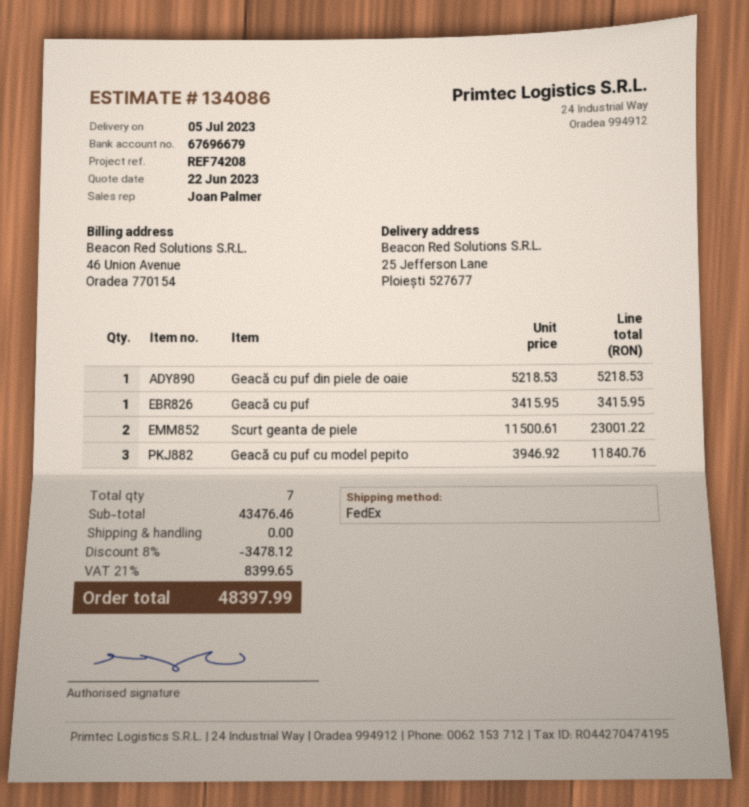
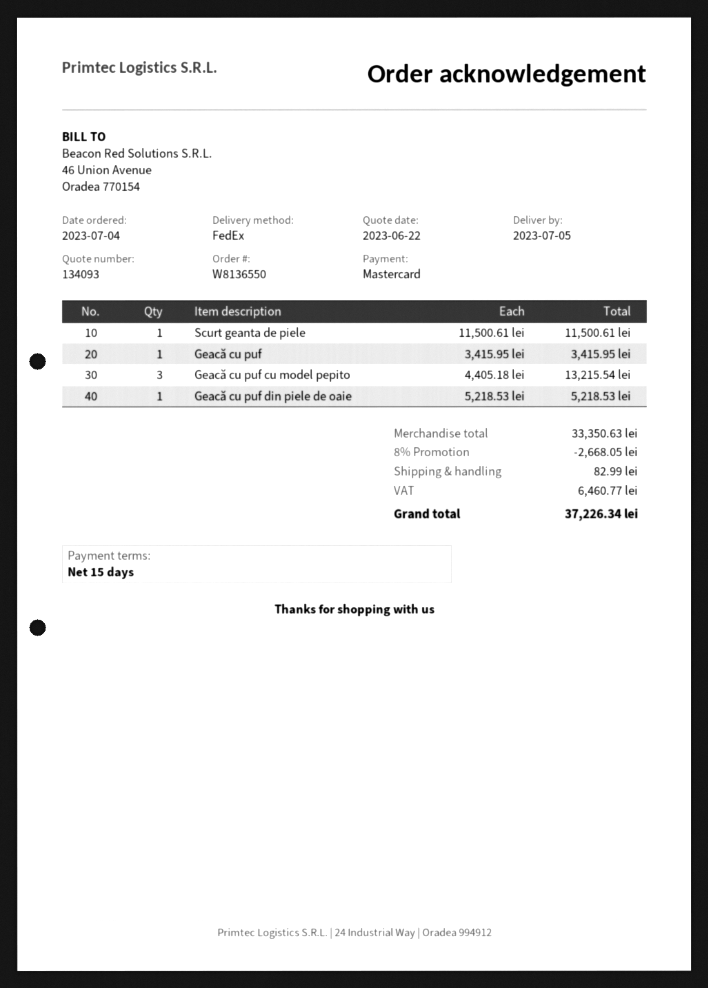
quote number: 134086 -> 134093
Scurt geanta de piele: 2 x 11500.61 = 23001.22 -> 1 x 11500.61 = 11500.61
Geacă cu puf cu model pepito: 3 x 3946.92 = 11840.76 -> 3 x 4405.18 = 13215.54
subtotal: 43476.46 -> 33350.63
discount: 8% = 3478.12 -> 8% = 2668.05
shipping: 0.00 -> 82.99
tax: 8399.65 -> 6460.77
total: 48397.99 -> 37226.34

